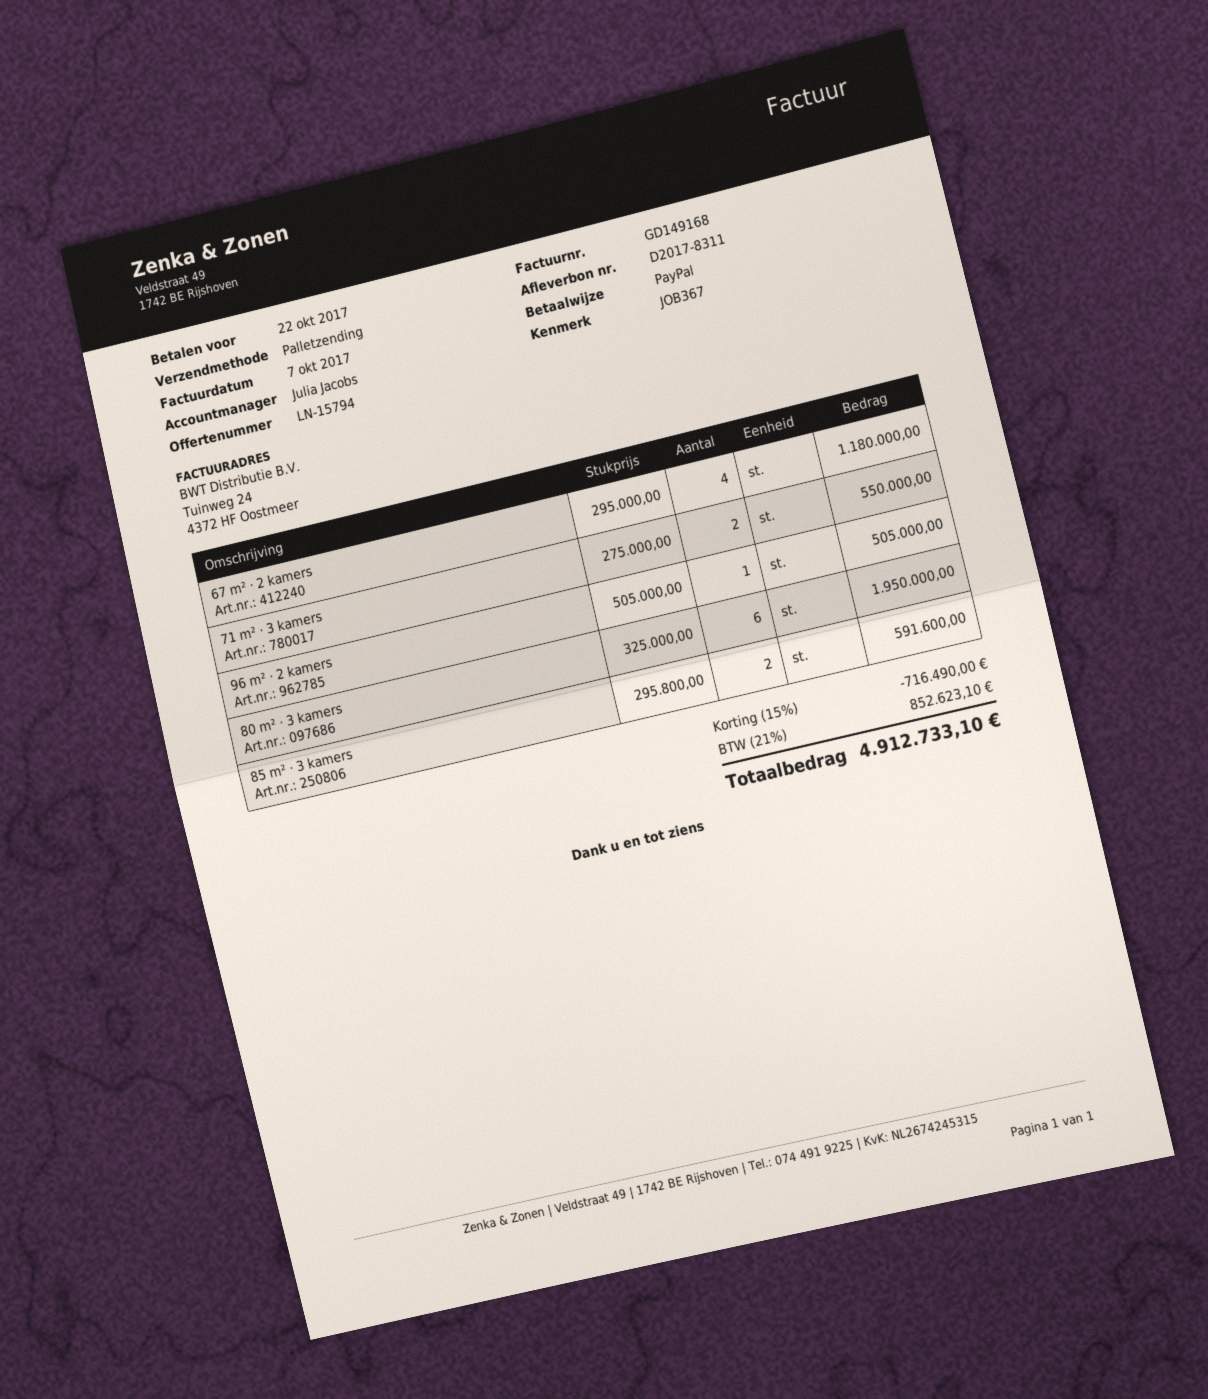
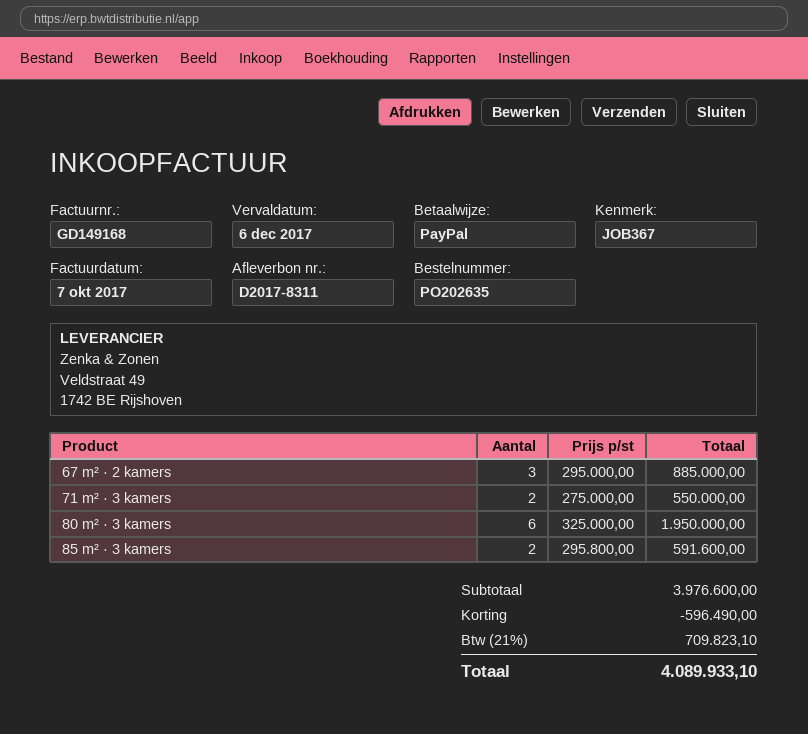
due date: 2017-10-22 -> 2017-12-06
67 m² · 2 kamers: 4 x 295000.00 = 1180000.00 -> 3 x 295000.00 = 885000.00
96 m² · 2 kamers: 1 x 505000.00 = 505000.00 -> none
discount: 716490.00 -> 596490.00
tax: 21% = 852623.10 -> 21% = 709823.10
total: 4912733.10 -> 4089933.10

